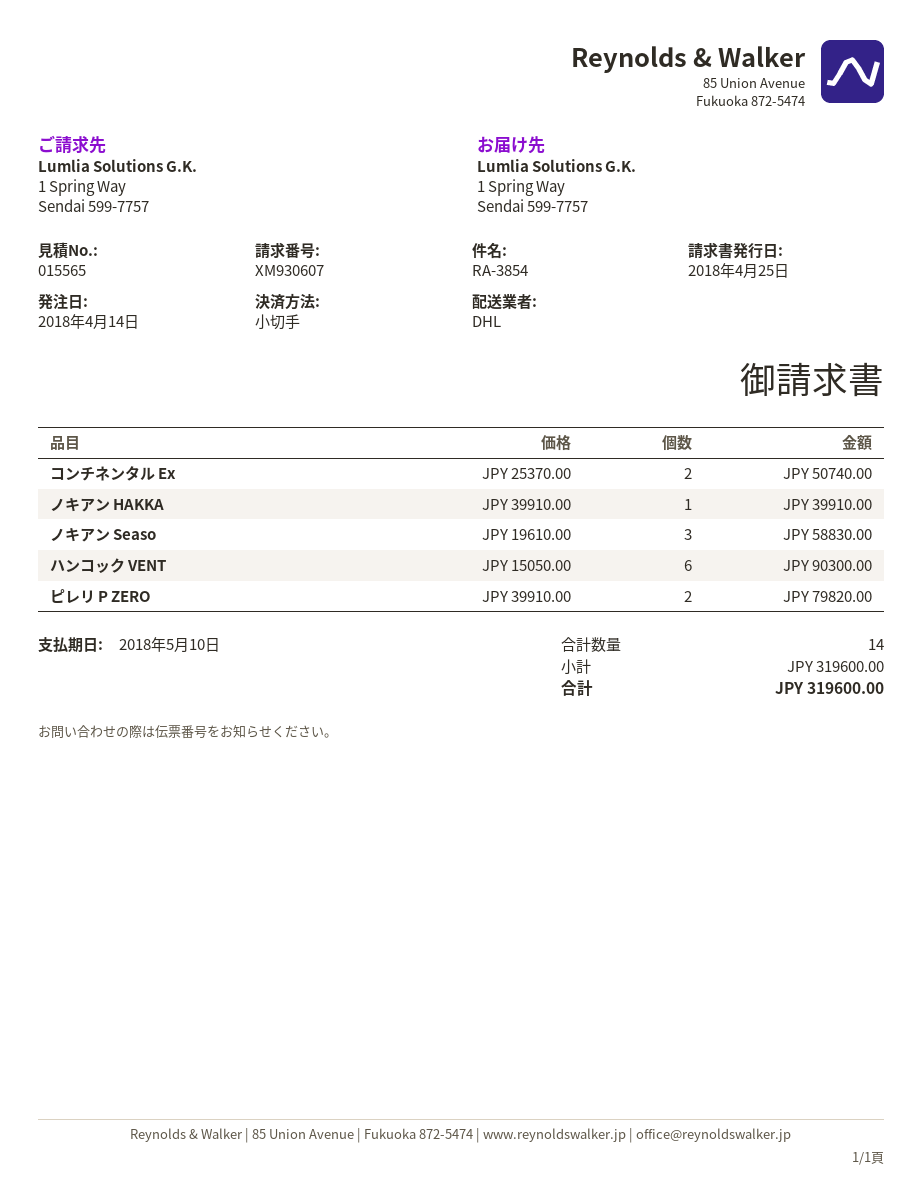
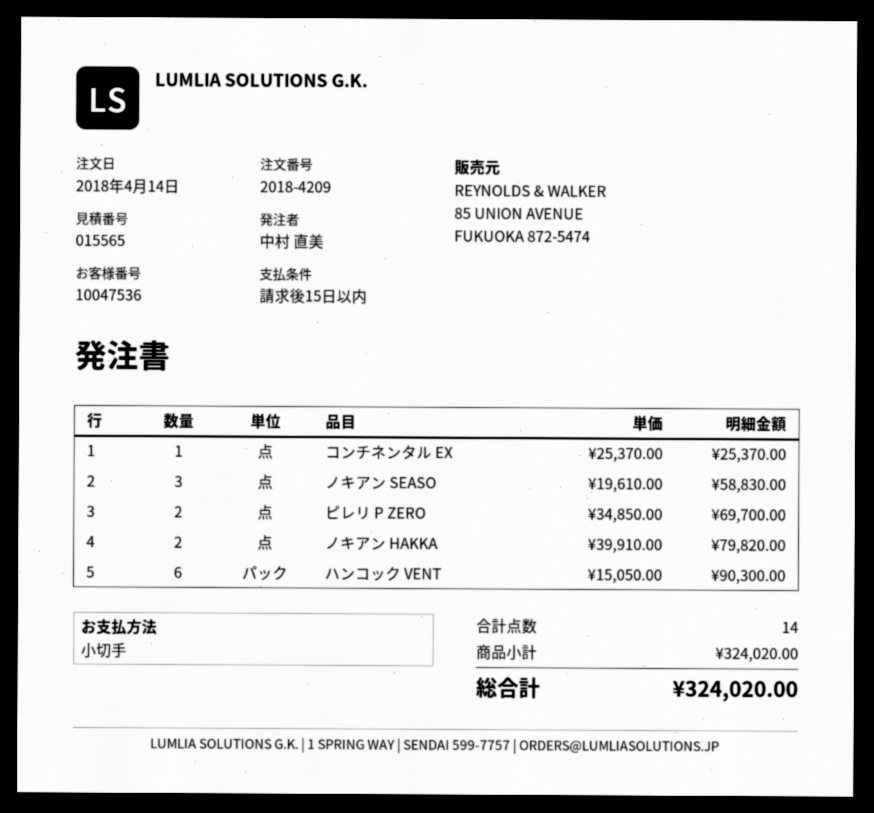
コンチネンタル Ex: 2 x 25370.00 = 50740.00 -> 1 x 25370.00 = 25370.00
ノキアン HAKKA: 1 x 39910.00 = 39910.00 -> 2 x 39910.00 = 79820.00
ピレリ P ZERO: 2 x 39910.00 = 79820.00 -> 2 x 34850.00 = 69700.00
subtotal: 319600.00 -> 324020.00
total: 319600.00 -> 324020.00

